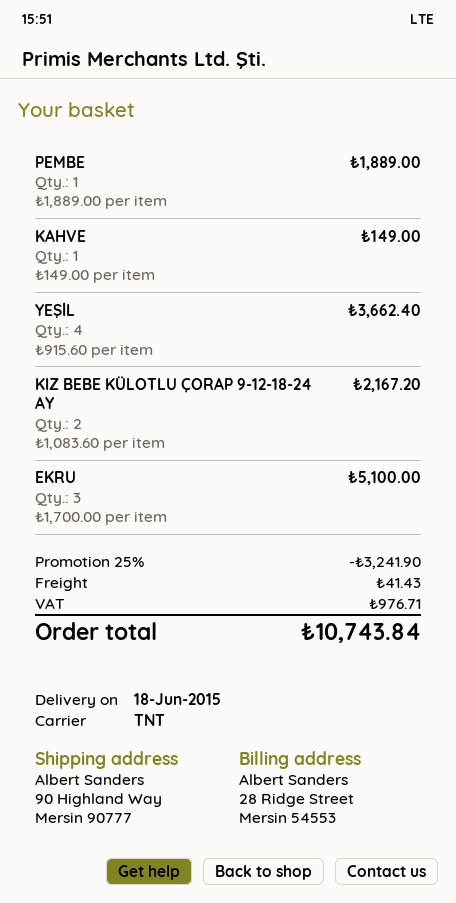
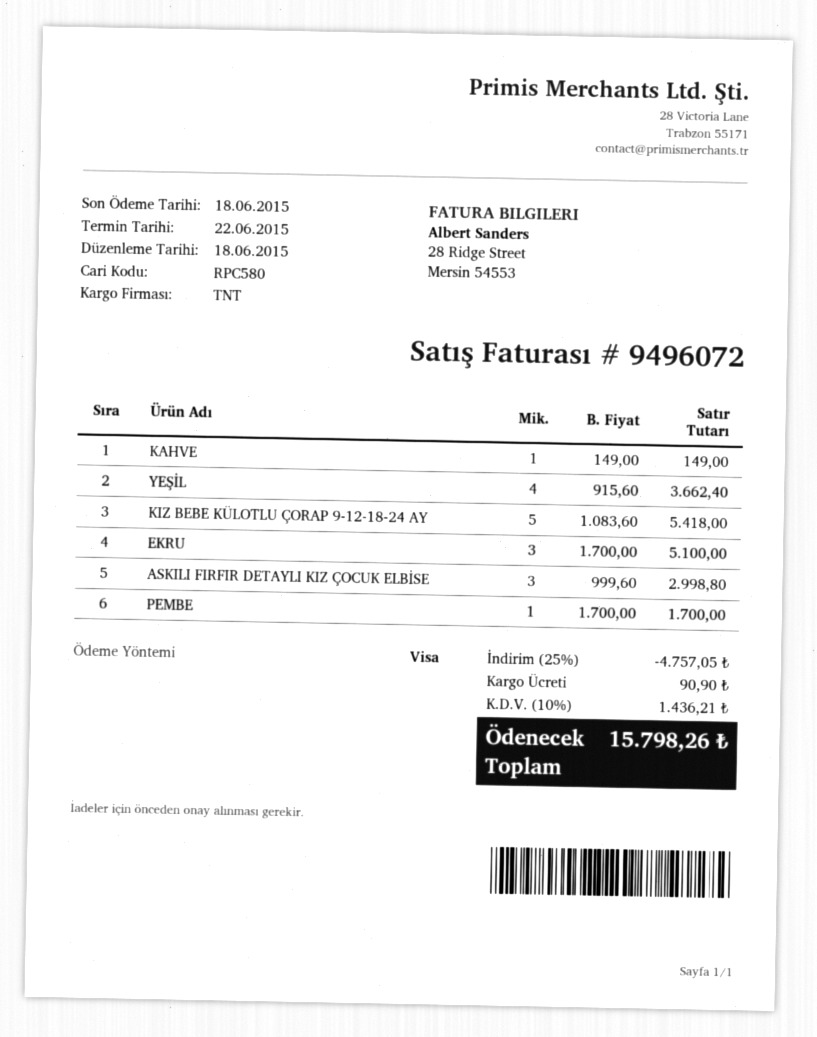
delivery date: 2015-06-18 -> 2015-06-22
PEMBE: 1 x 1889.00 = 1889.00 -> 1 x 1700.00 = 1700.00
KIZ BEBE KÜLOTLU ÇORAP 9-12-18-24 AY: 2 x 1083.60 = 2167.20 -> 5 x 1083.60 = 5418.00
ASKILI FIRFIR DETAYLI KIZ ÇOCUK ELBİSE: none -> 3 x 999.60 = 2998.80
discount: 25% = 3241.90 -> 25% = 4757.05
shipping: 41.43 -> 90.90
tax: 976.71 -> 1436.21
total: 10743.84 -> 15798.26

